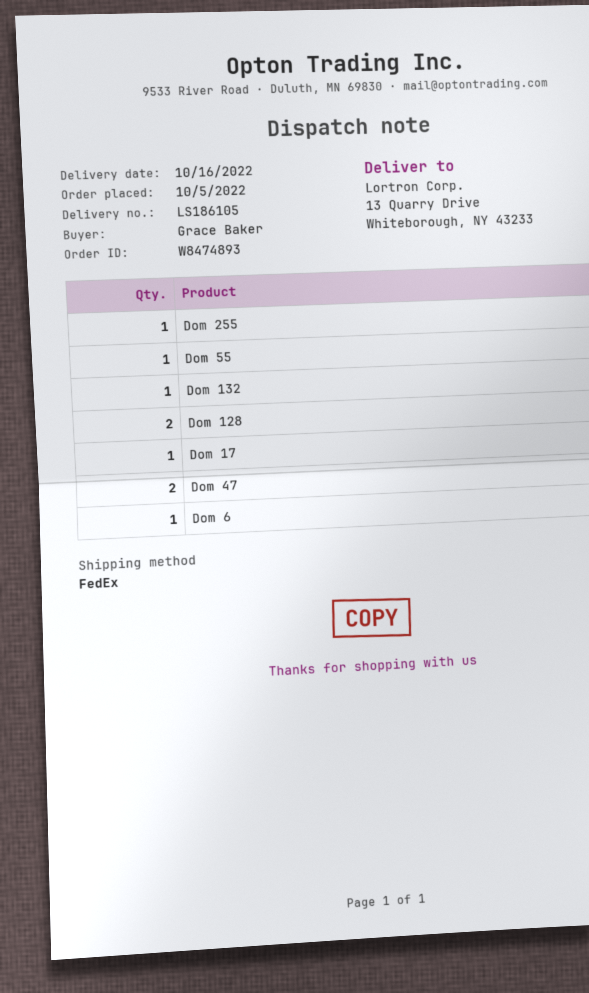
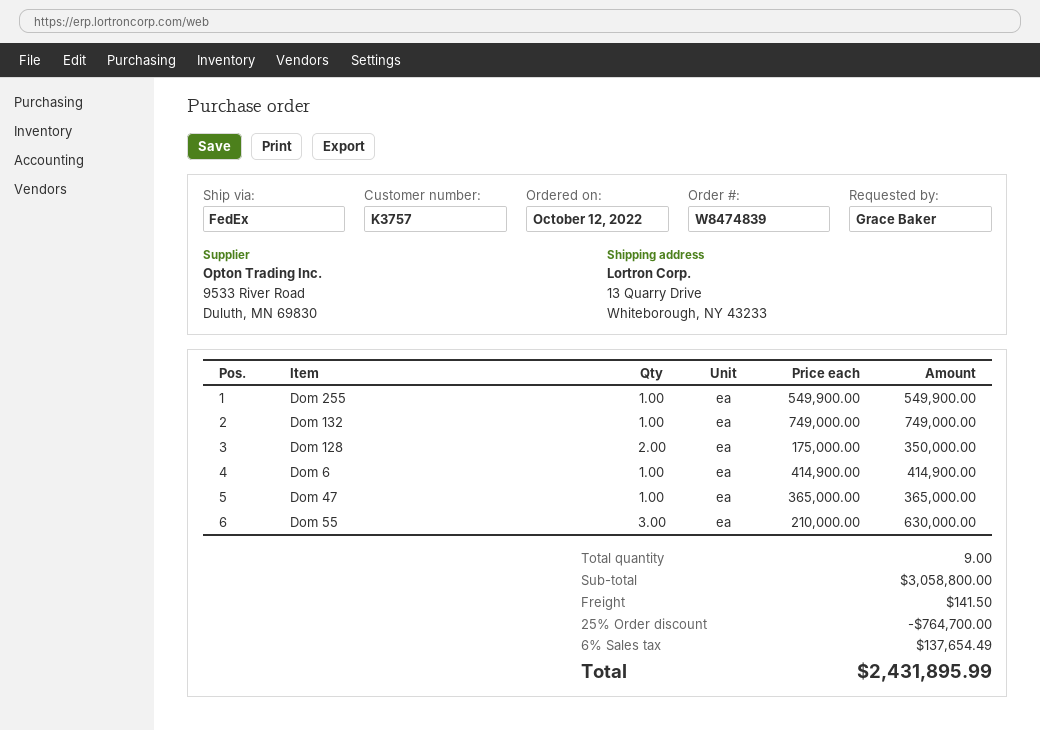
order number: W8474893 -> W8474839
order date: 2022-10-05 -> 2022-10-12
Dom 55: 1 -> 3
Dom 17: 1 -> none
Dom 47: 2 -> 1

